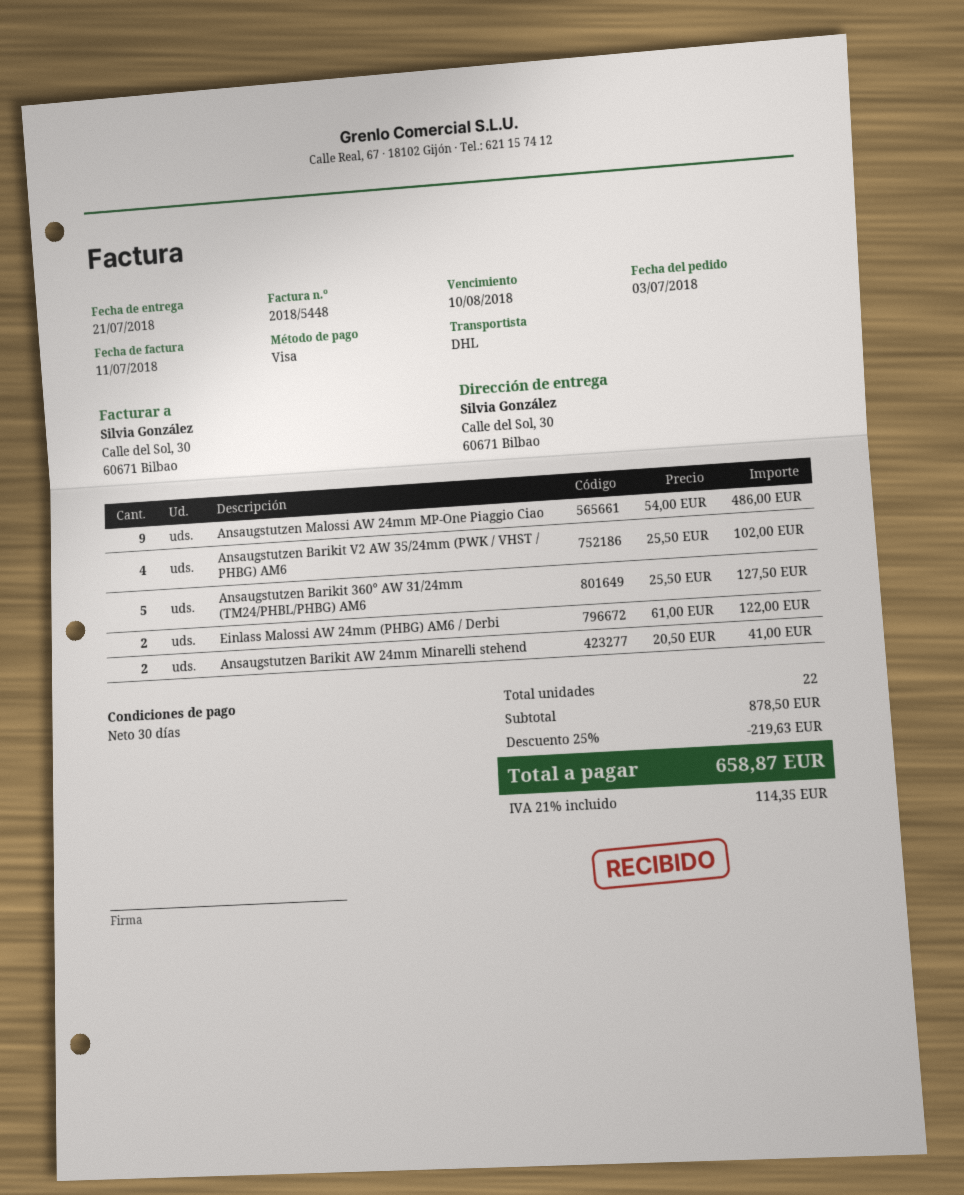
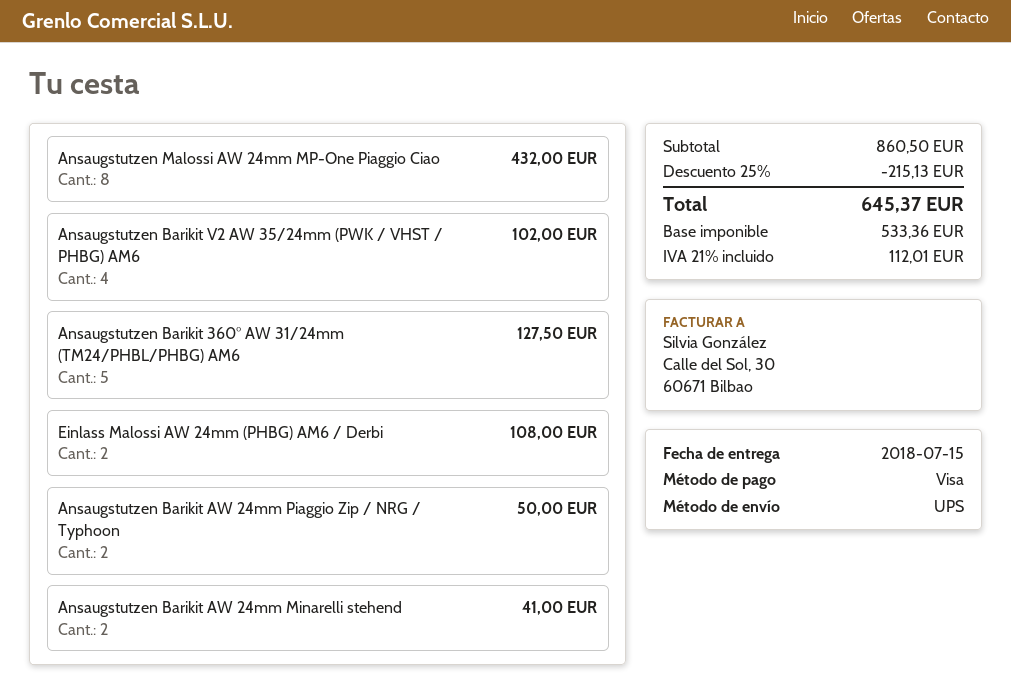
delivery date: 2018-07-21 -> 2018-07-15
shipping method: DHL -> UPS
Ansaugstutzen Malossi AW 24mm MP-One Piaggio Ciao: 9 for 486.00 -> 8 for 432.00
Einlass Malossi AW 24mm (PHBG) AM6 / Derbi: 2 for 122.00 -> 2 for 108.00
Ansaugstutzen Barikit AW 24mm Piaggio Zip / NRG / Typhoon: none -> 2 for 50.00
subtotal: 878.50 -> 860.50
discount: 25% = 219.63 -> 25% = 215.13
tax: 21% = 114.35 -> 21% = 112.01
total: 658.87 -> 645.37

